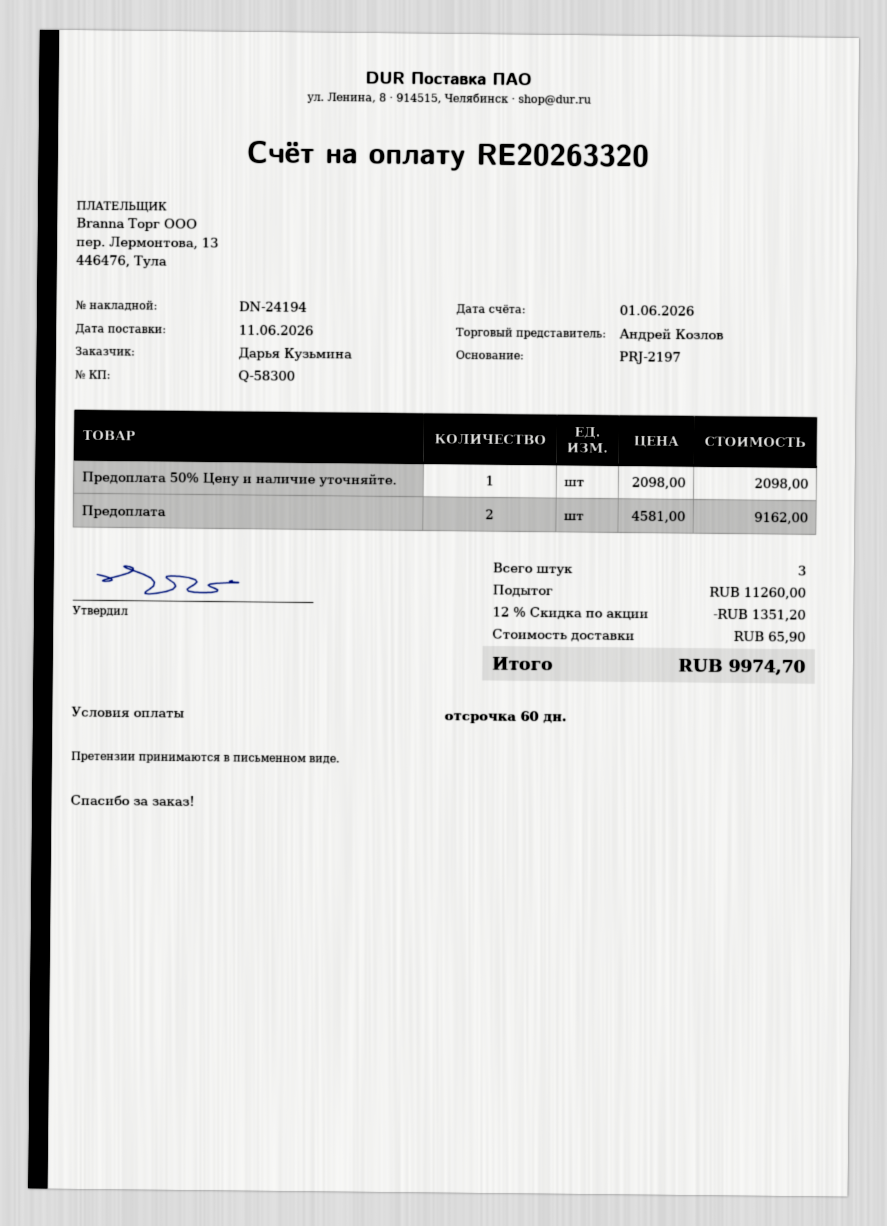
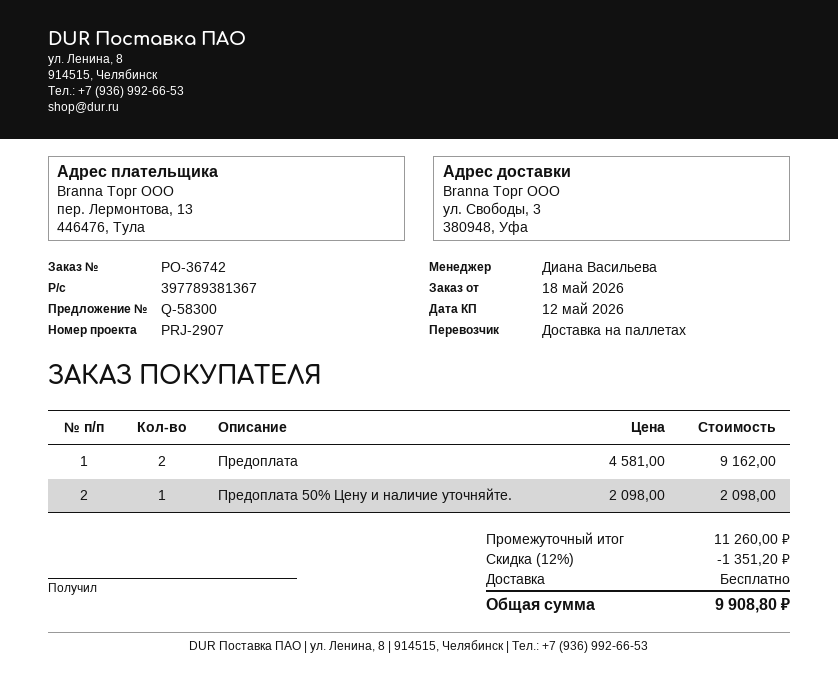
reference: PRJ-2197 -> PRJ-2907
sales rep: Андрей Козлов -> Диана Васильева
shipping: 65.90 -> 0.00
total: 9974.70 -> 9908.80

